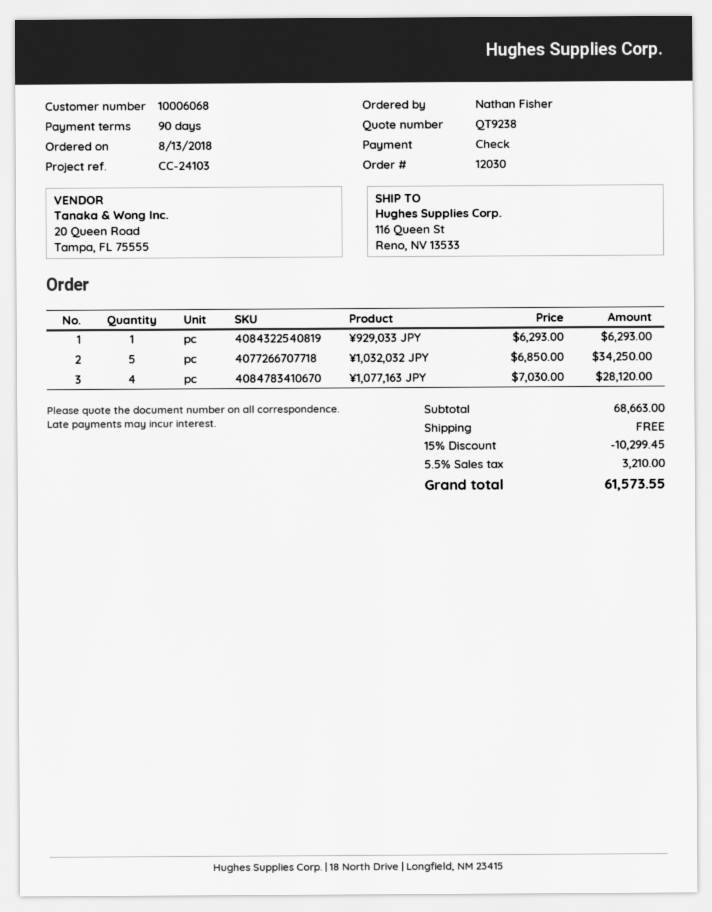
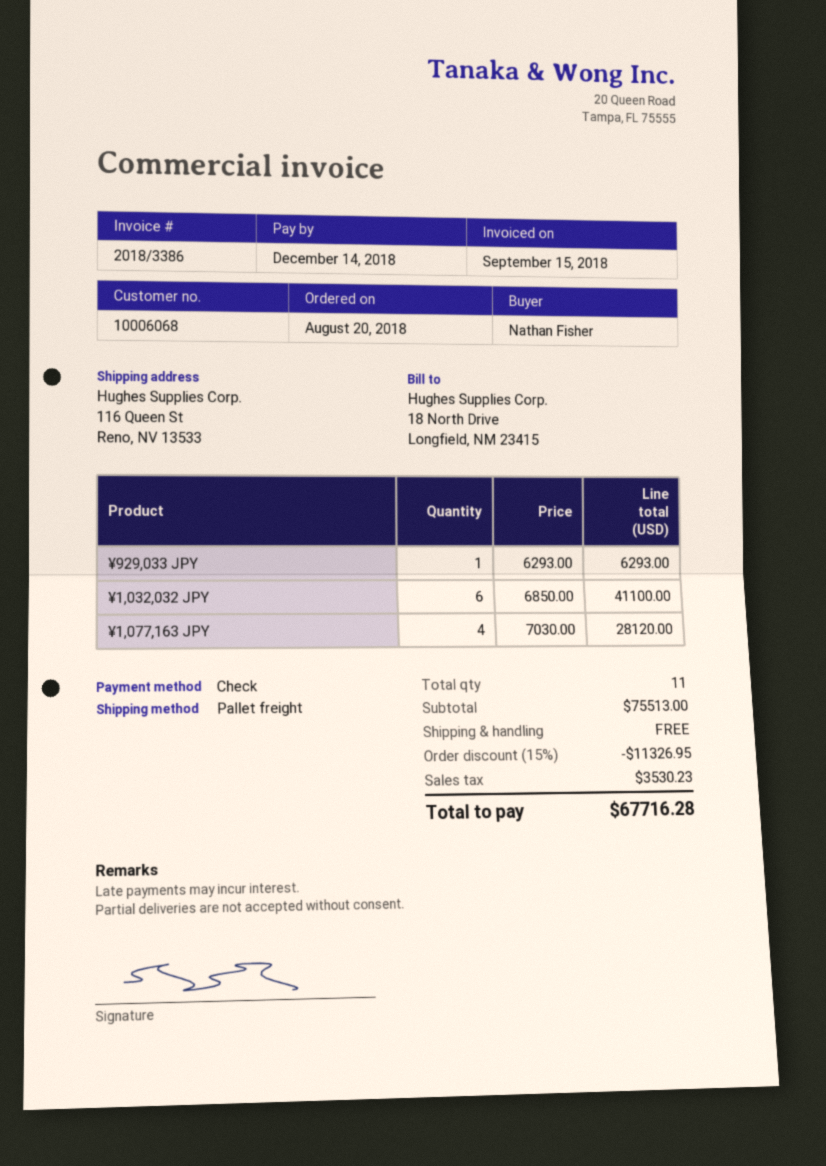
order date: 2018-08-13 -> 2018-08-20
¥1,032,032 JPY: 5 x 6850.00 = 34250.00 -> 6 x 6850.00 = 41100.00
subtotal: 68663.00 -> 75513.00
discount: 15% = 10299.45 -> 15% = 11326.95
tax: 3210.00 -> 3530.23
total: 61573.55 -> 67716.28

